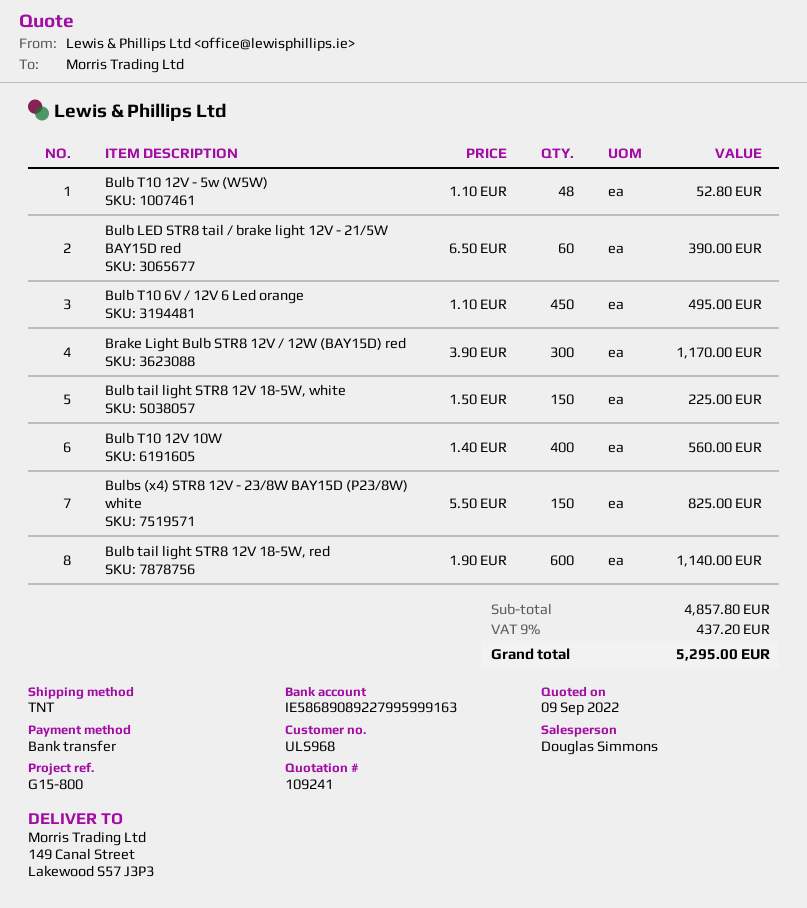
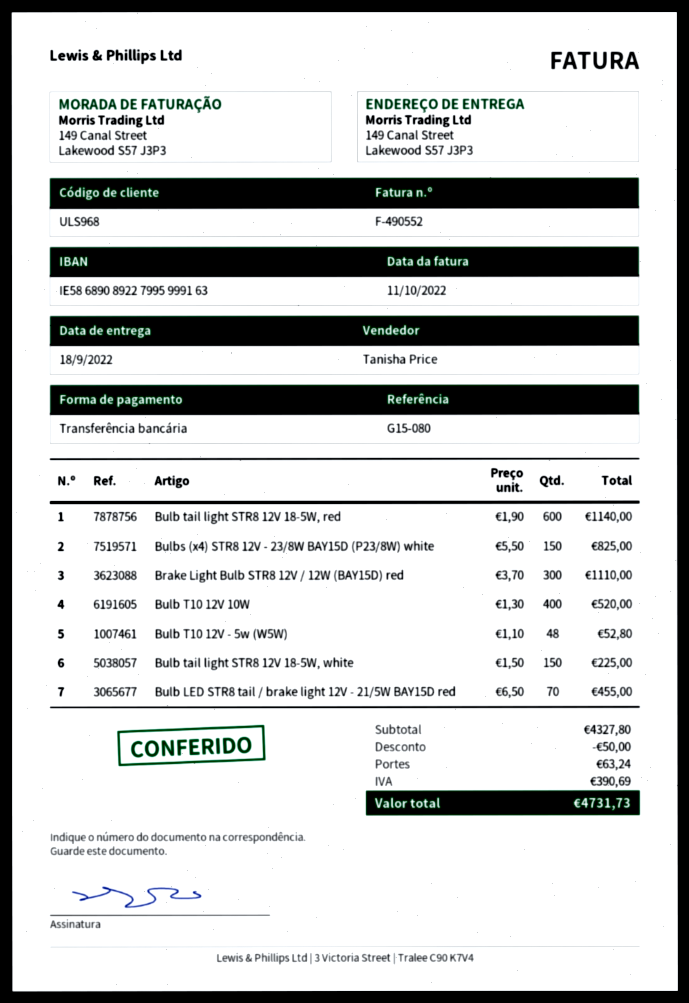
reference: G15-800 -> G15-080
sales rep: Douglas Simmons -> Tanisha Price
Bulb LED STR8 tail / brake light 12V - 21/5W BAY15D red: 60 x 6.50 = 390.00 -> 70 x 6.50 = 455.00
Bulb T10 6V / 12V 6 Led orange: 450 x 1.10 = 495.00 -> none
Brake Light Bulb STR8 12V / 12W (BAY15D) red: 300 x 3.90 = 1170.00 -> 300 x 3.70 = 1110.00
Bulb T10 12V 10W: 400 x 1.40 = 560.00 -> 400 x 1.30 = 520.00
subtotal: 4857.80 -> 4327.80
discount: none -> 50.00
shipping: none -> 63.24
tax: 437.20 -> 390.69
total: 5295.00 -> 4731.73

